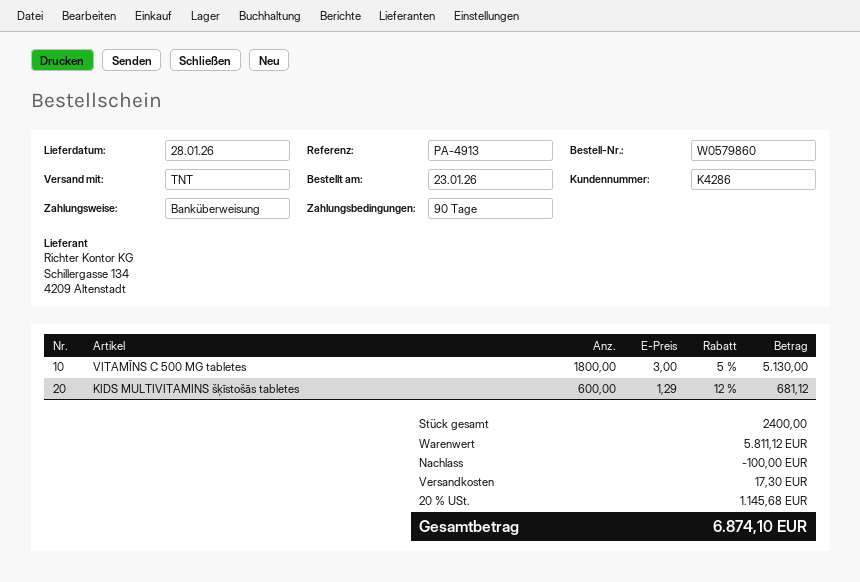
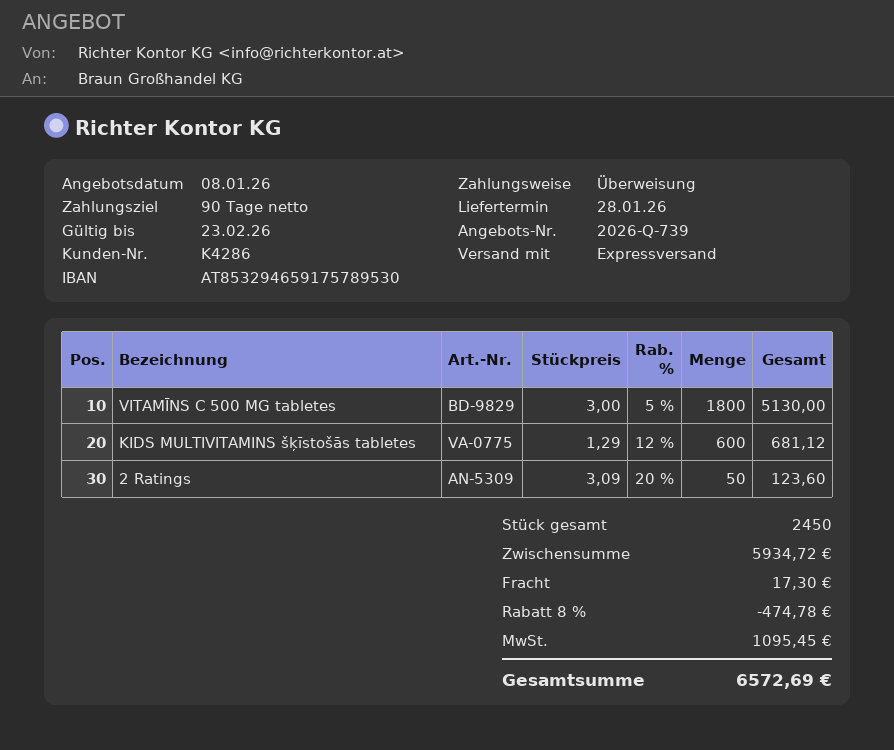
shipping method: TNT -> express
2 Ratings: none -> 50 x 3.09 - 20% = 123.60
total quantity: 2400 -> 2450
subtotal: 5811.12 -> 5934.72
discount: 100.00 -> 474.78
tax: 1145.68 -> 1095.45
total: 6874.10 -> 6572.69

